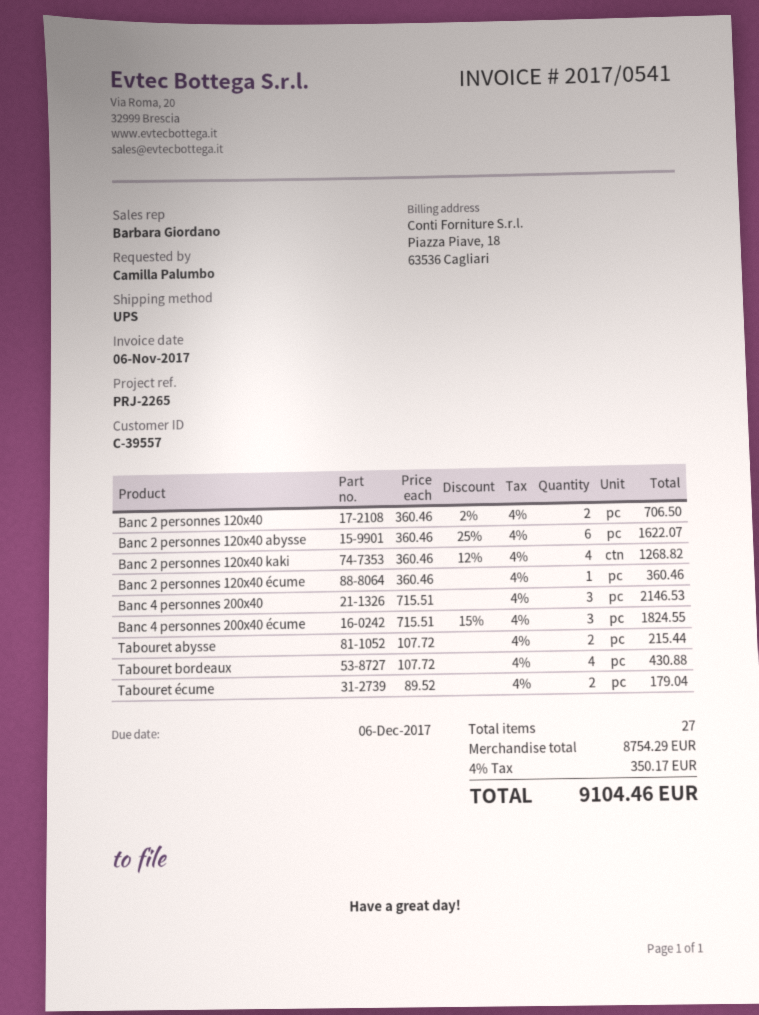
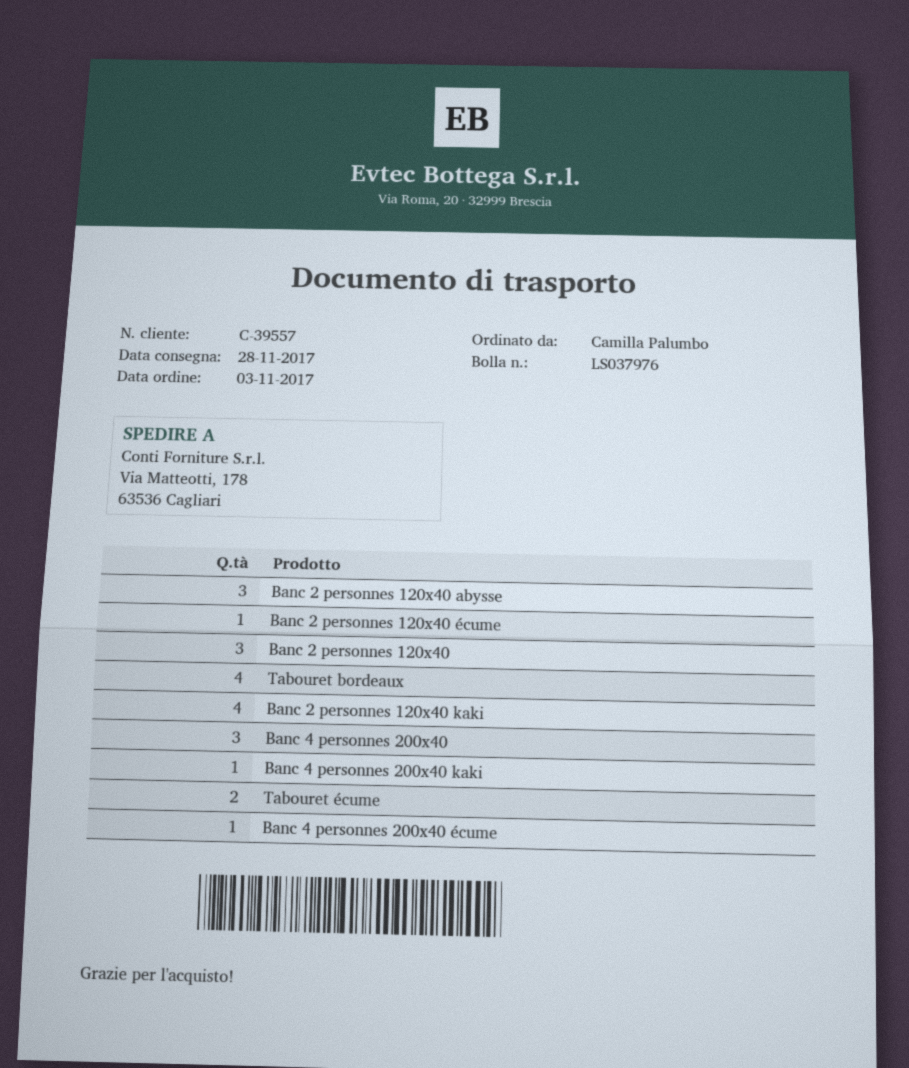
Banc 2 personnes 120x40: 2 -> 3
Banc 2 personnes 120x40 abysse: 6 -> 3
Banc 4 personnes 200x40 écume: 3 -> 1
Tabouret abysse: 2 -> none
Banc 4 personnes 200x40 kaki: none -> 1

